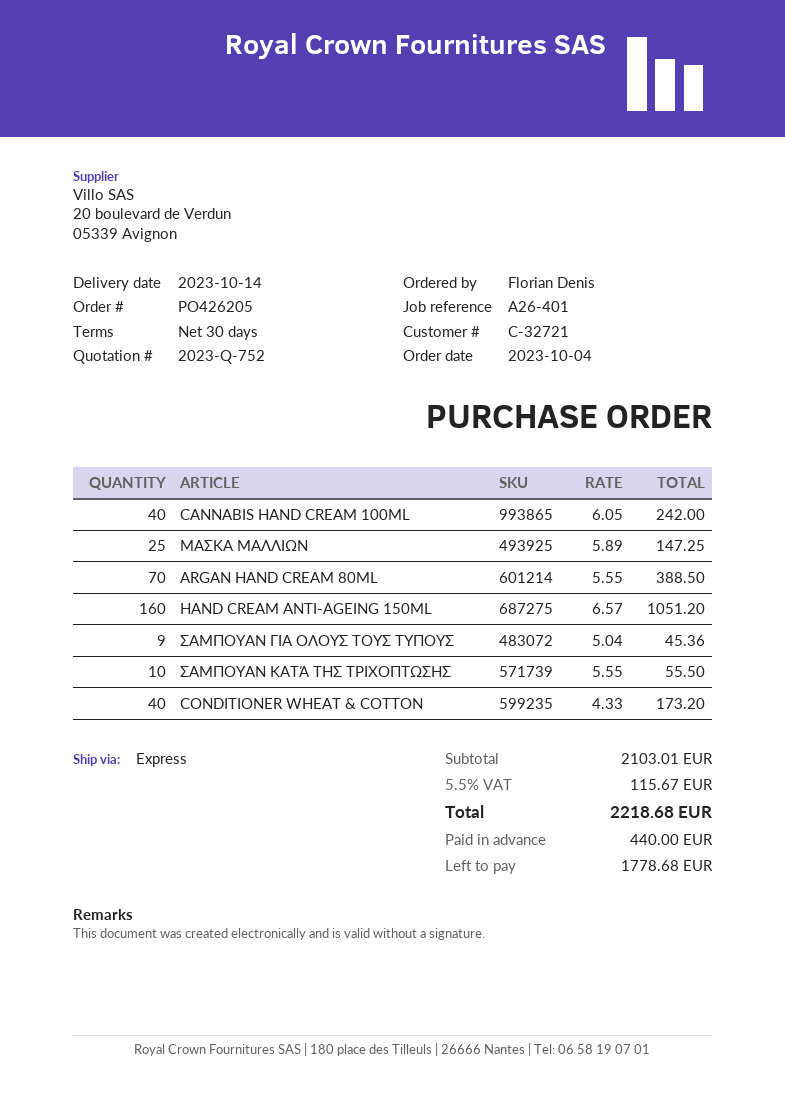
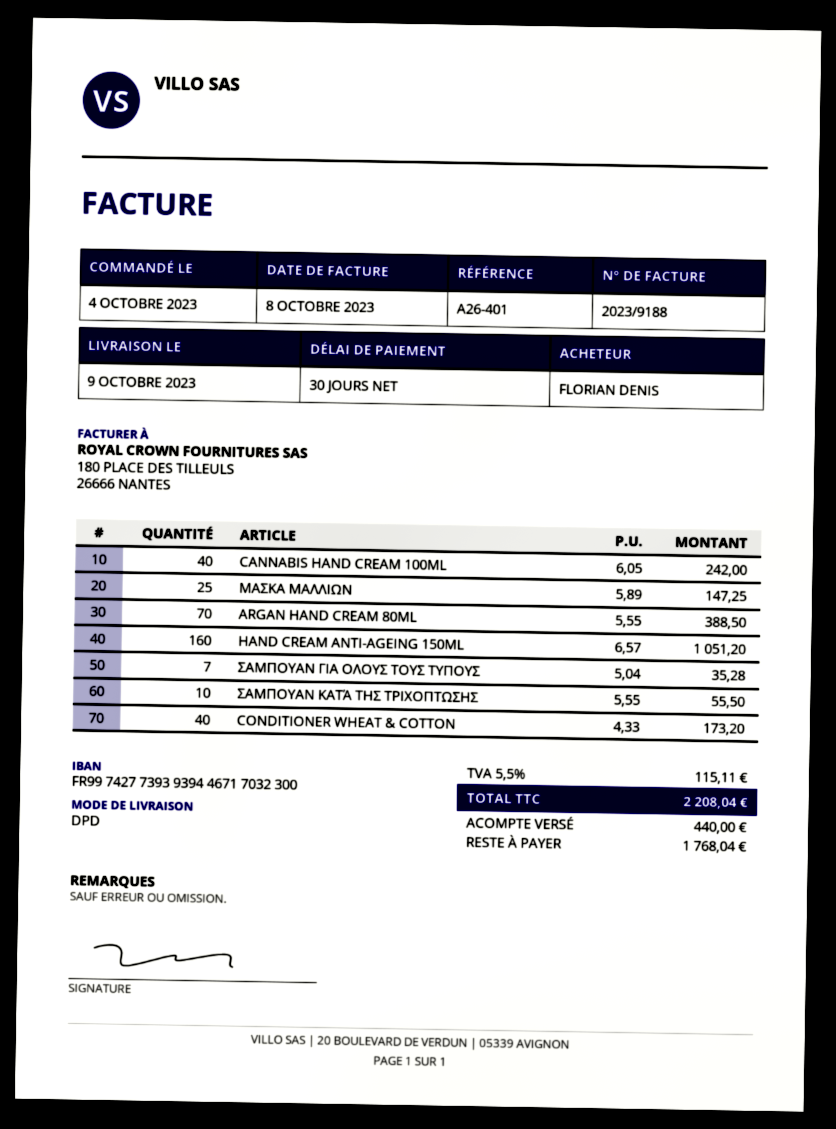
delivery date: 2023-10-14 -> 2023-10-09
shipping method: express -> DPD
ΣΑΜΠΟΥΑΝ ΓΙΑ ΟΛΟΥΣ ΤΟΥΣ ΤΥΠΟΥΣ: 9 x 5.04 = 45.36 -> 7 x 5.04 = 35.28
tax: 5.5% = 115.67 -> 5.5% = 115.11
total: 2218.68 -> 2208.04
balance: 1778.68 -> 1768.04

